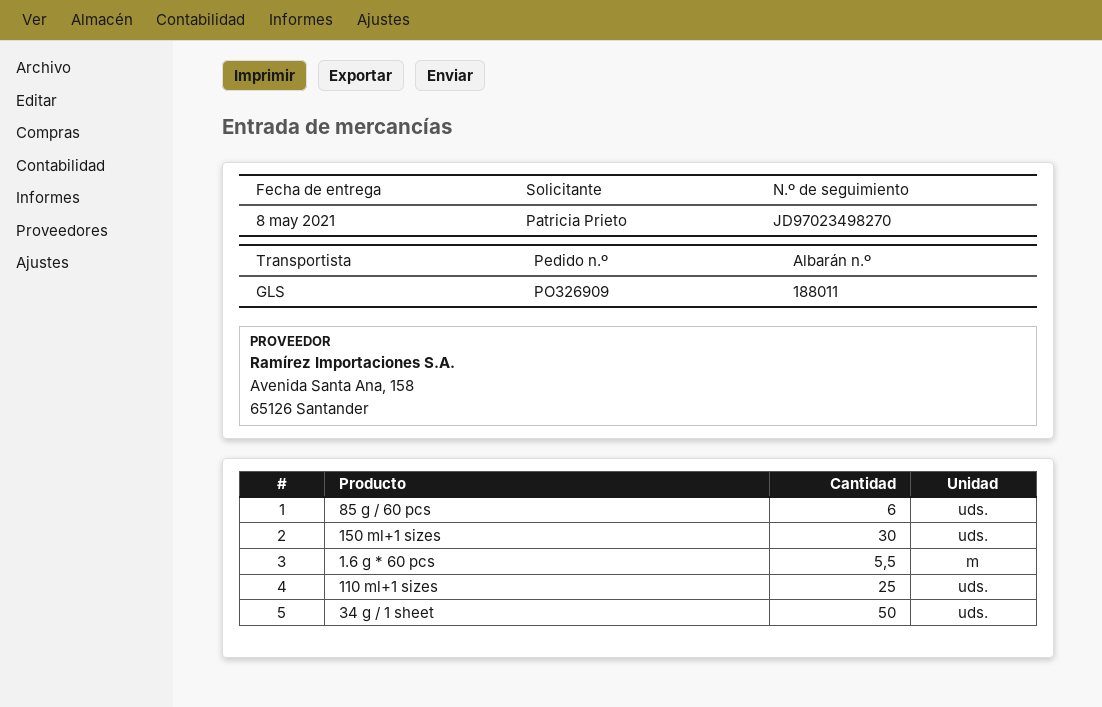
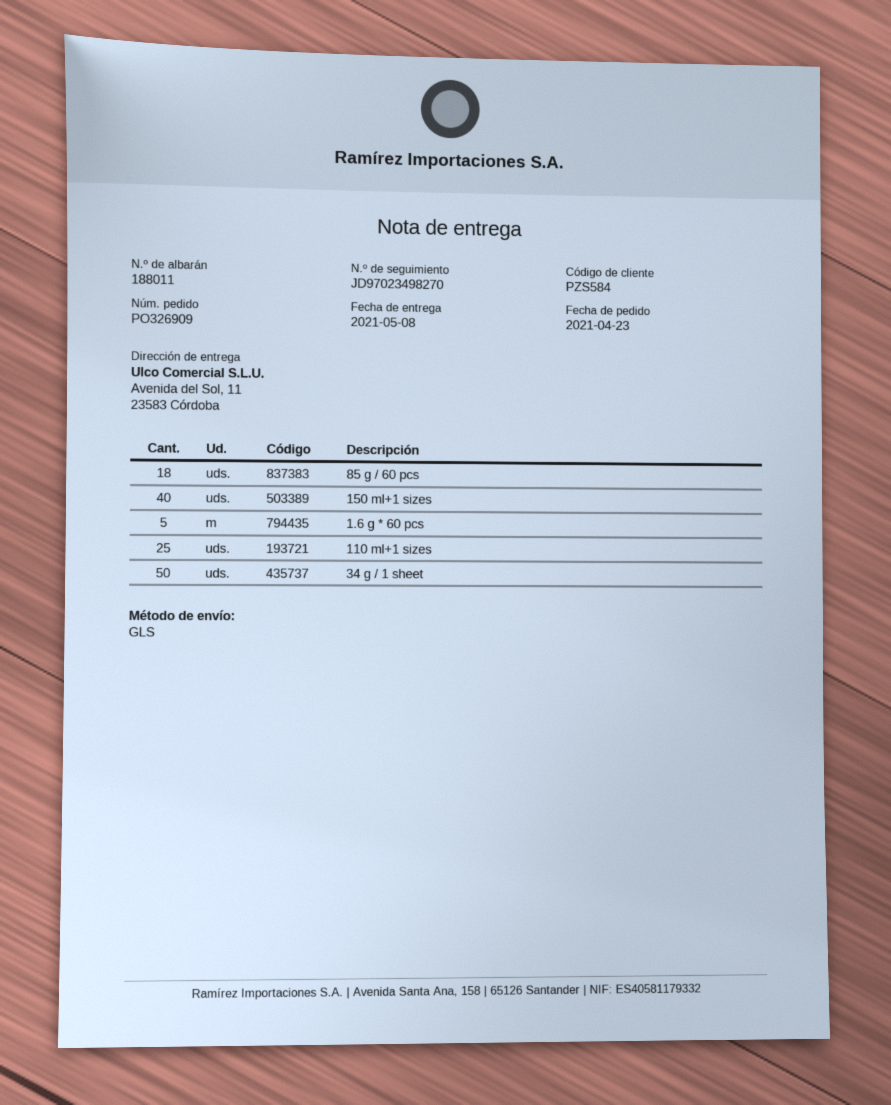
85 g / 60 pcs: 6 -> 18
150 ml+1 sizes: 30 -> 40
1.6 g * 60 pcs: 5.5 -> 5

